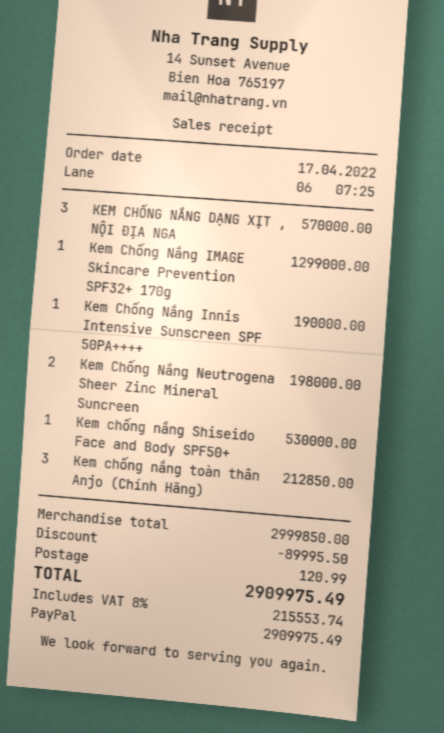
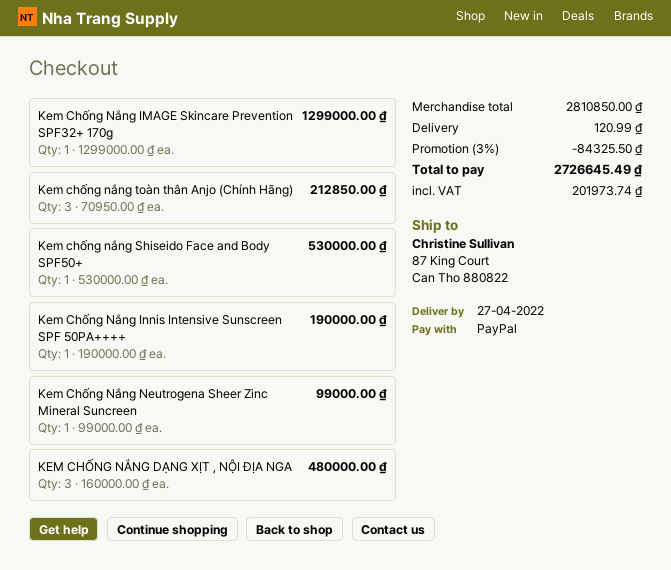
KEM CHỐNG NẮNG DẠNG XỊT , NỘI ĐỊA NGA: 3 for 570000.00 -> 3 for 480000.00
Kem Chống Nắng Neutrogena Sheer Zinc Mineral Suncreen: 2 for 198000.00 -> 1 for 99000.00
subtotal: 2999850.00 -> 2810850.00
discount: 89995.50 -> 84325.50
tax: 215553.74 -> 201973.74
total: 2909975.49 -> 2726645.49

